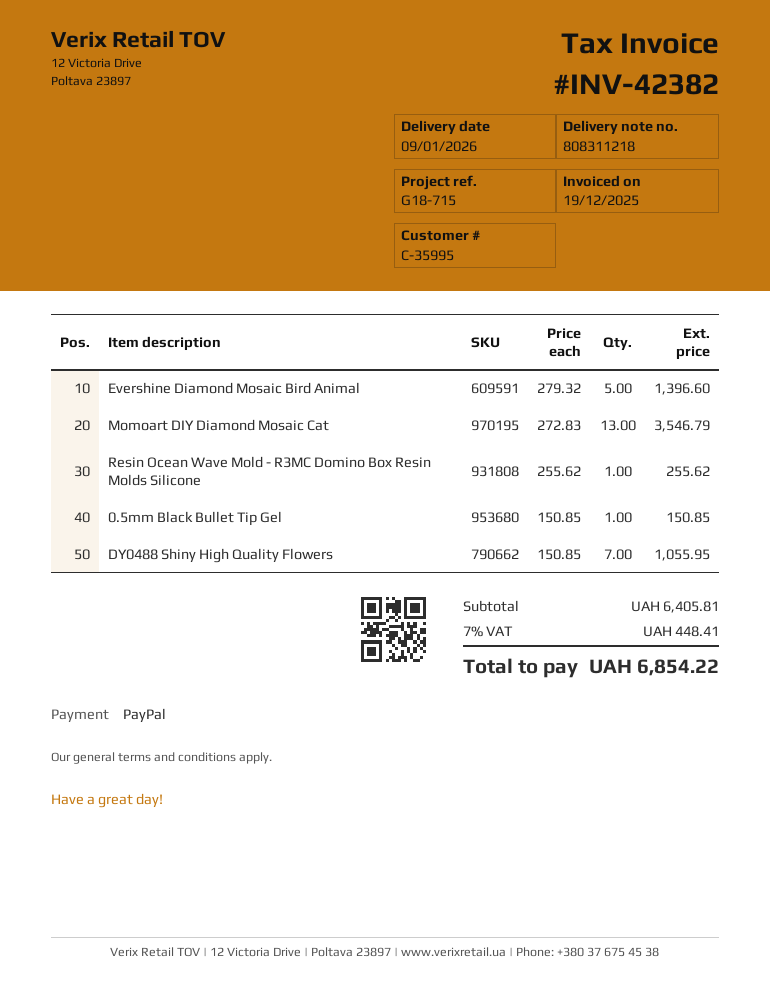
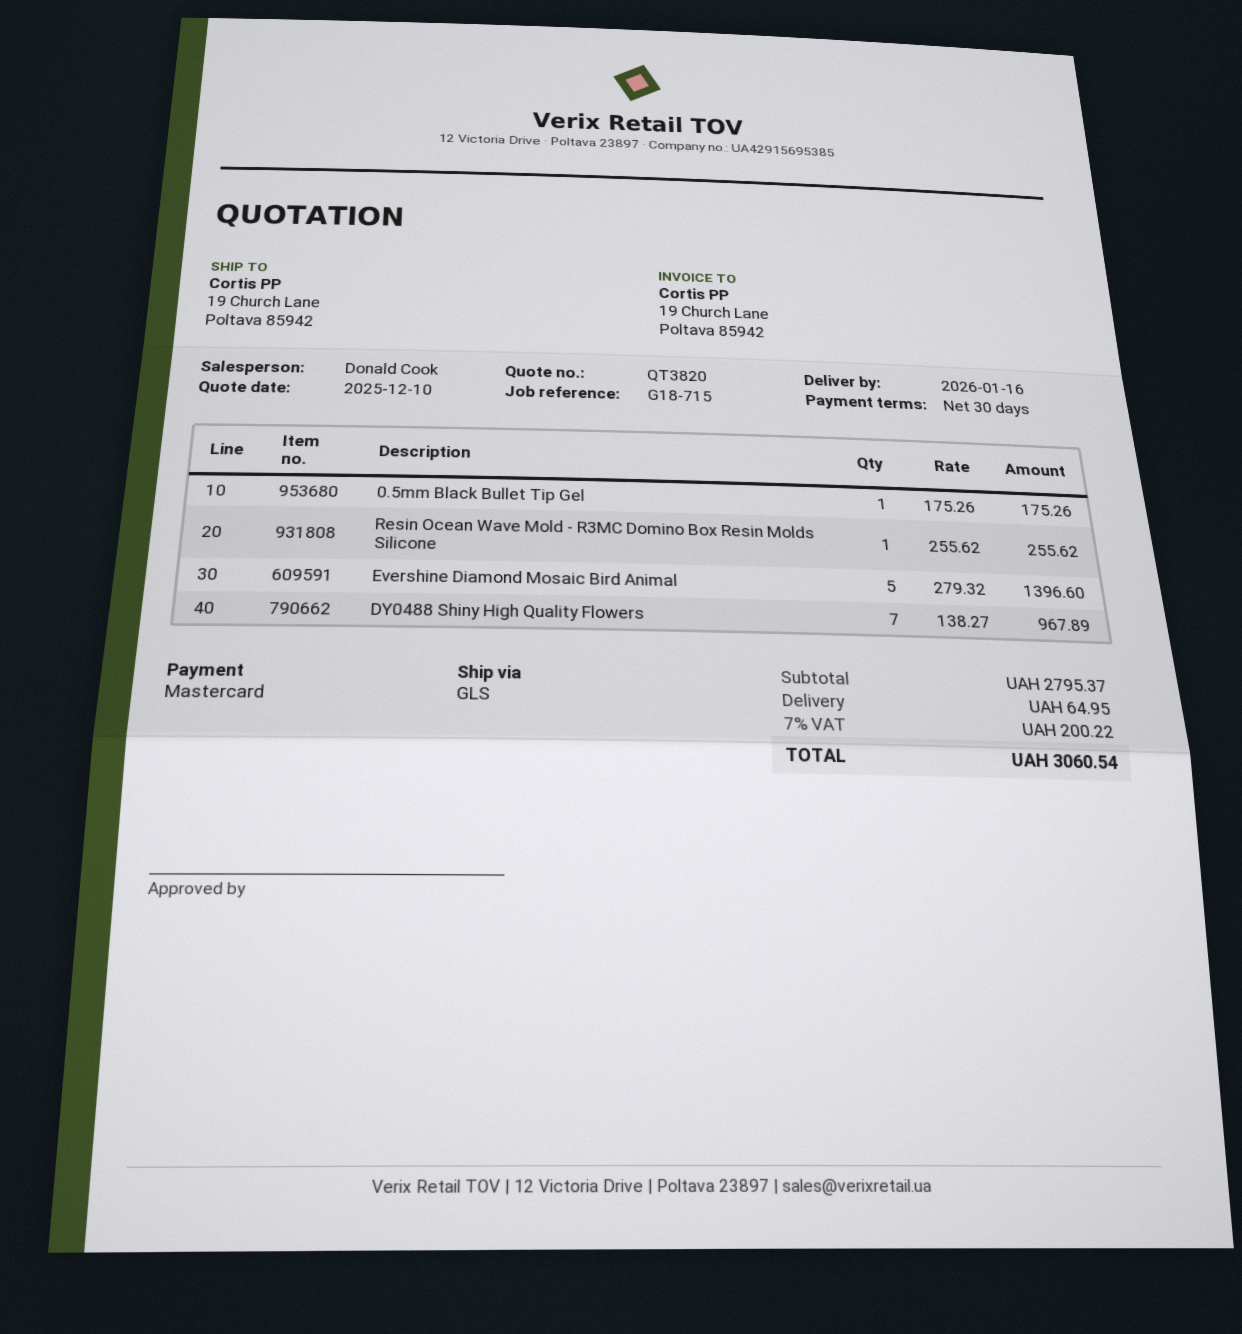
delivery date: 2026-01-09 -> 2026-01-16
payment method: PayPal -> Mastercard
Momoart DIY Diamond Mosaic Cat: 13 x 272.83 = 3546.79 -> none
0.5mm Black Bullet Tip Gel: 1 x 150.85 = 150.85 -> 1 x 175.26 = 175.26
DY0488 Shiny High Quality Flowers: 7 x 150.85 = 1055.95 -> 7 x 138.27 = 967.89
subtotal: 6405.81 -> 2795.37
shipping: none -> 64.95
tax: 7% = 448.41 -> 7% = 200.22
total: 6854.22 -> 3060.54

